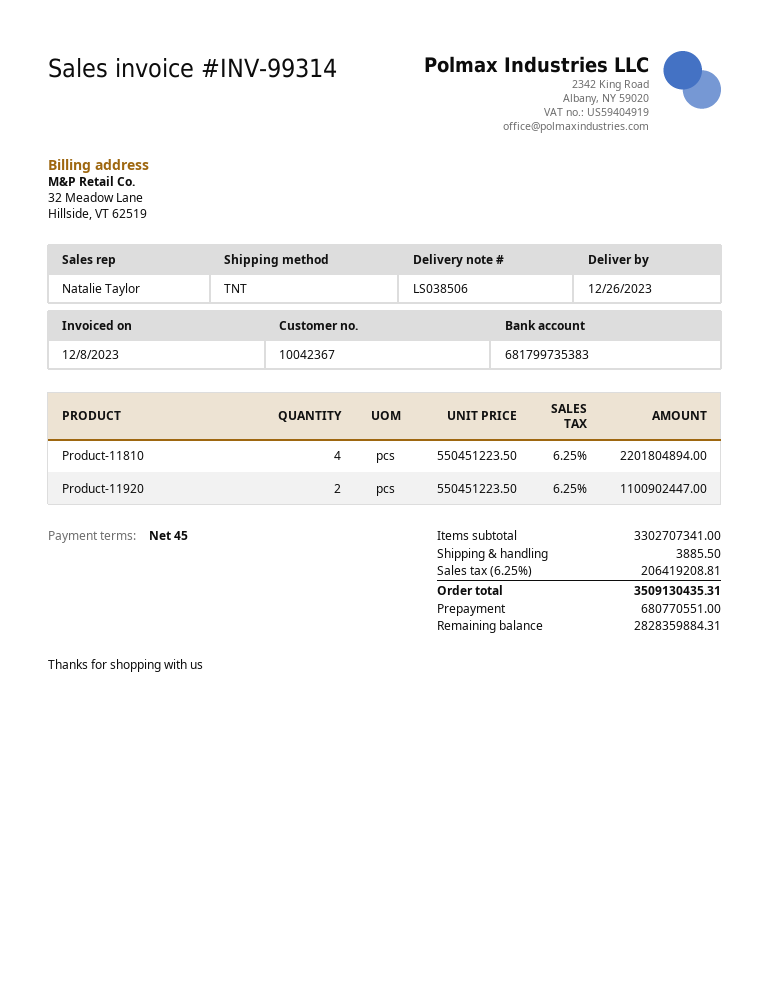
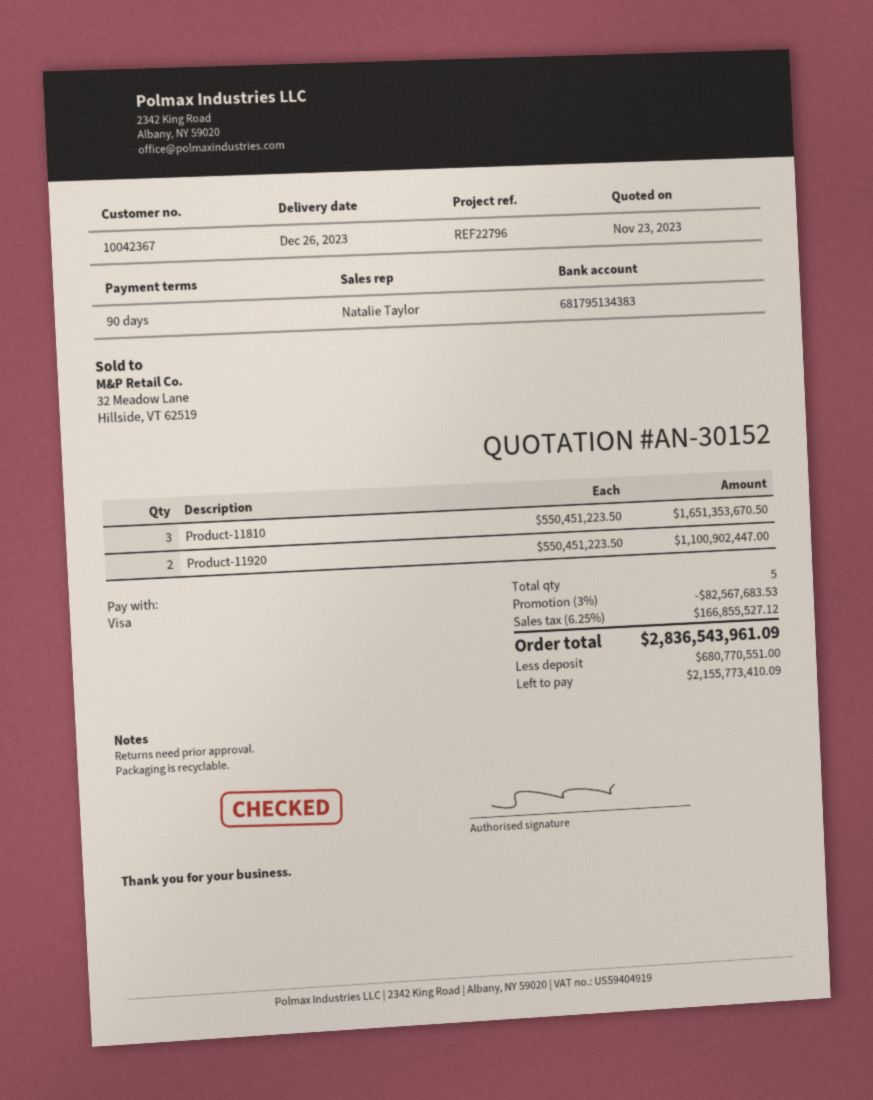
payment terms: 45 days -> 90 days
bank account: 681799735383 -> 681795134383
Product-11810: 4 x 550451223.50 = 2201804894.00 -> 3 x 550451223.50 = 1651353670.50
discount: none -> 3% = 82567683.53
shipping: 3885.50 -> none
tax: 6.25% = 206419208.81 -> 6.25% = 166855527.12
total: 3509130435.31 -> 2836543961.09
balance: 2828359884.31 -> 2155773410.09

